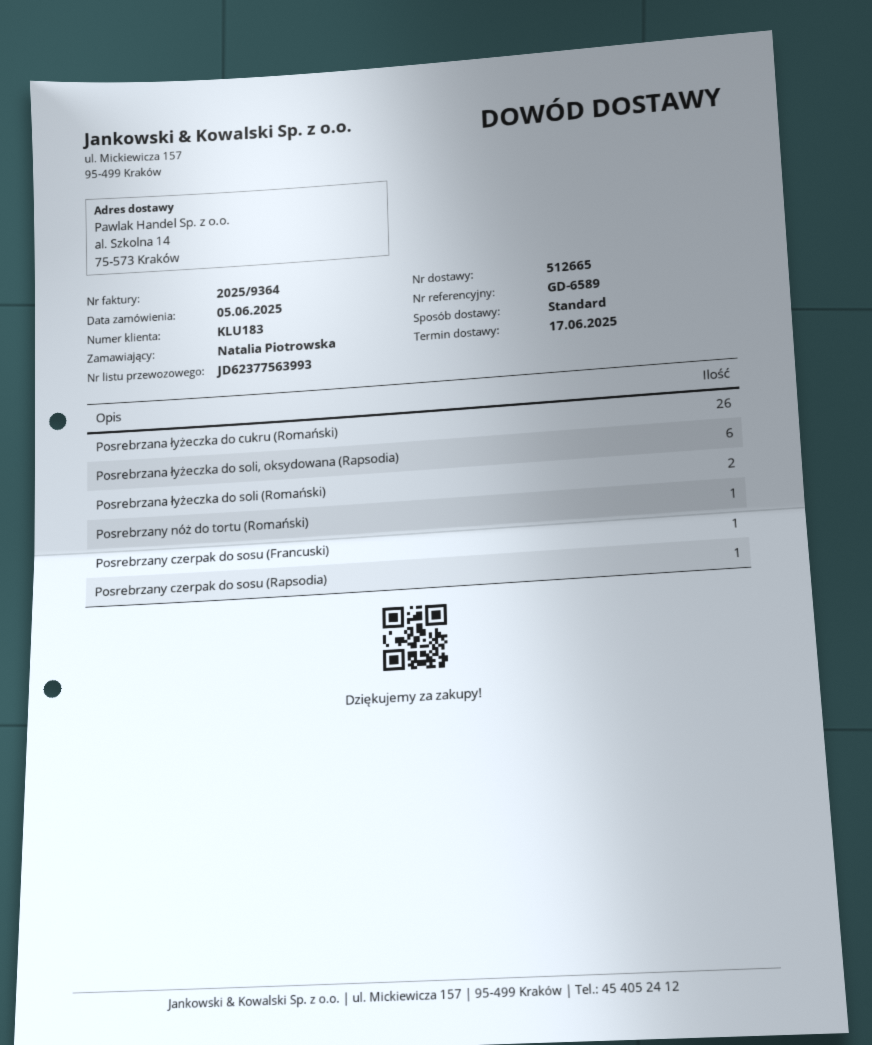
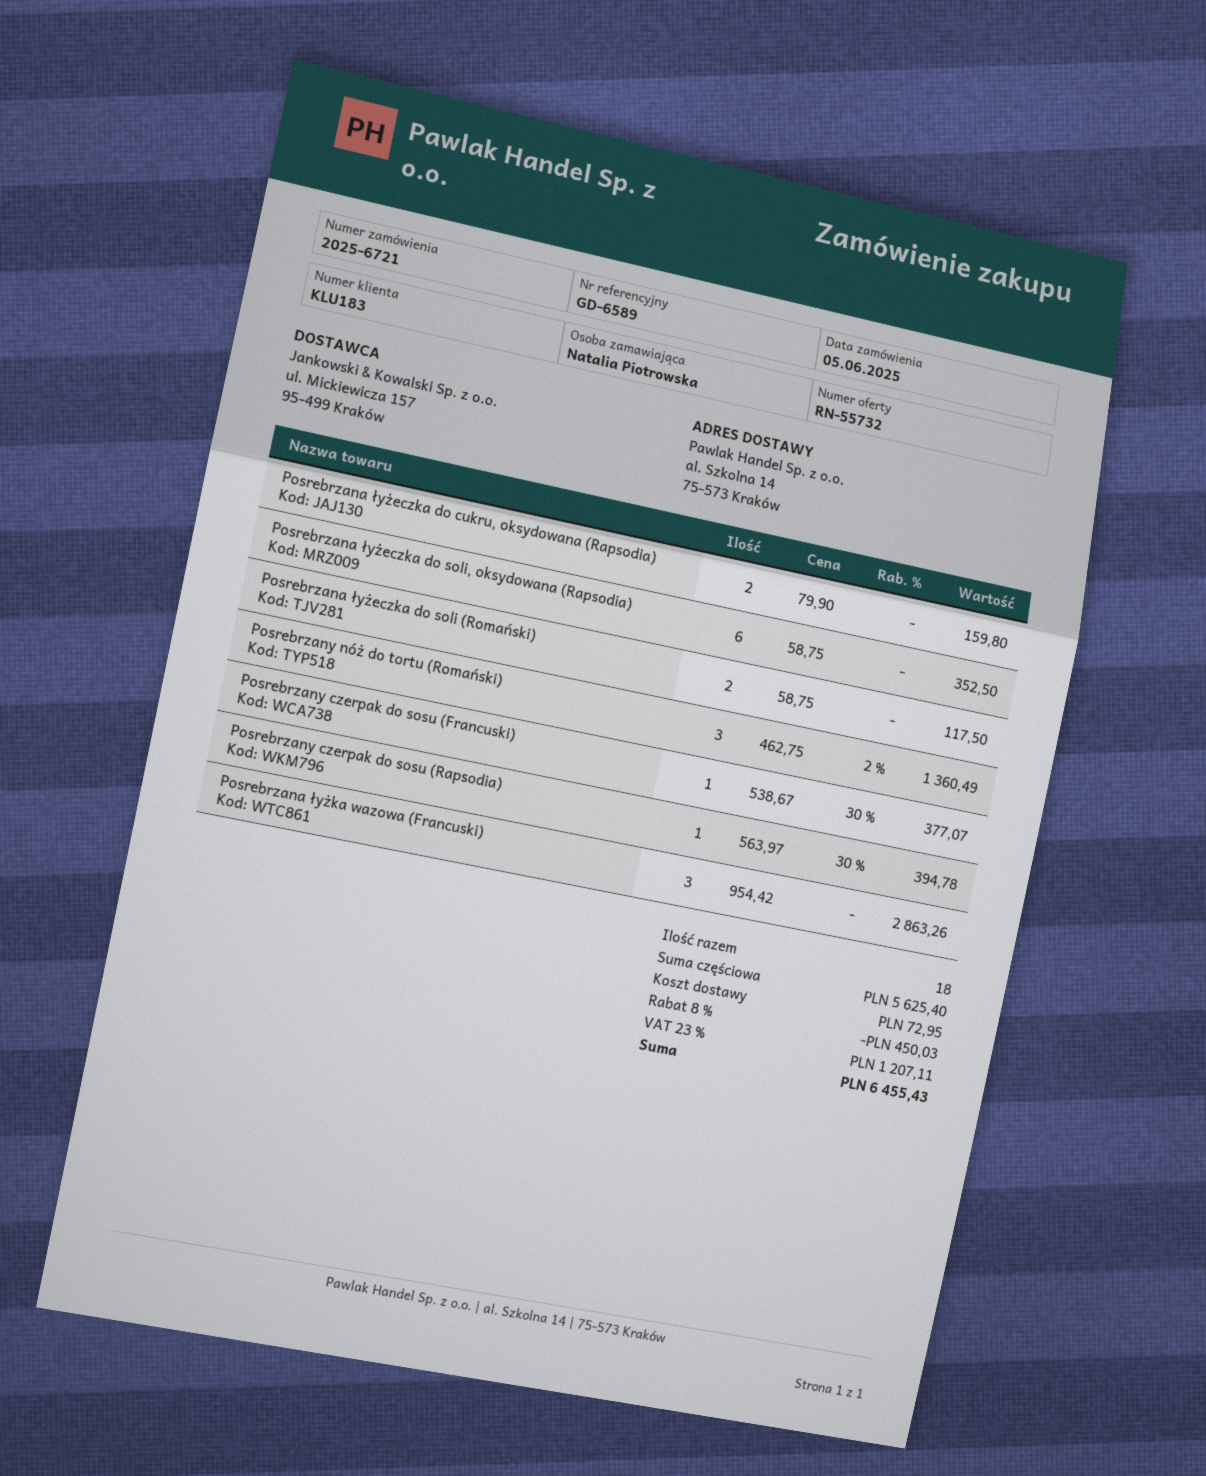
Posrebrzana łyżeczka do cukru (Romański): 26 -> none
Posrebrzany nóż do tortu (Romański): 1 -> 3
Posrebrzana łyżeczka do cukru, oksydowana (Rapsodia): none -> 2
Posrebrzana łyżka wazowa (Francuski): none -> 3

